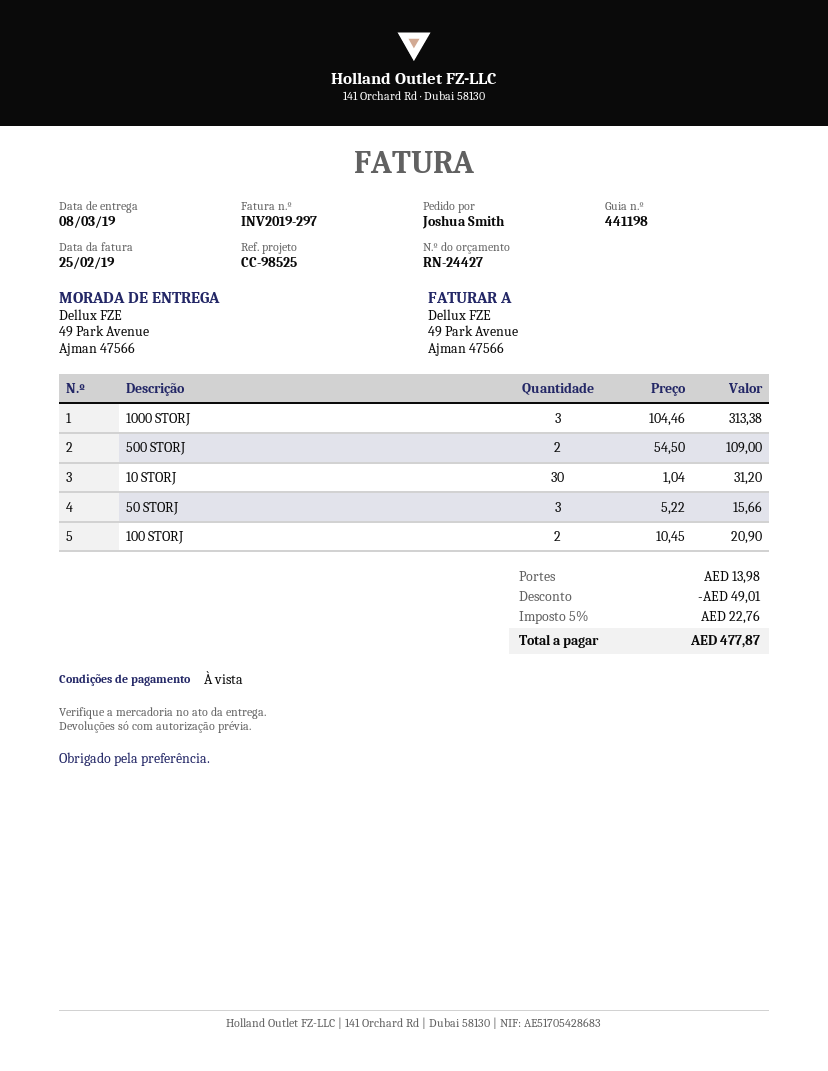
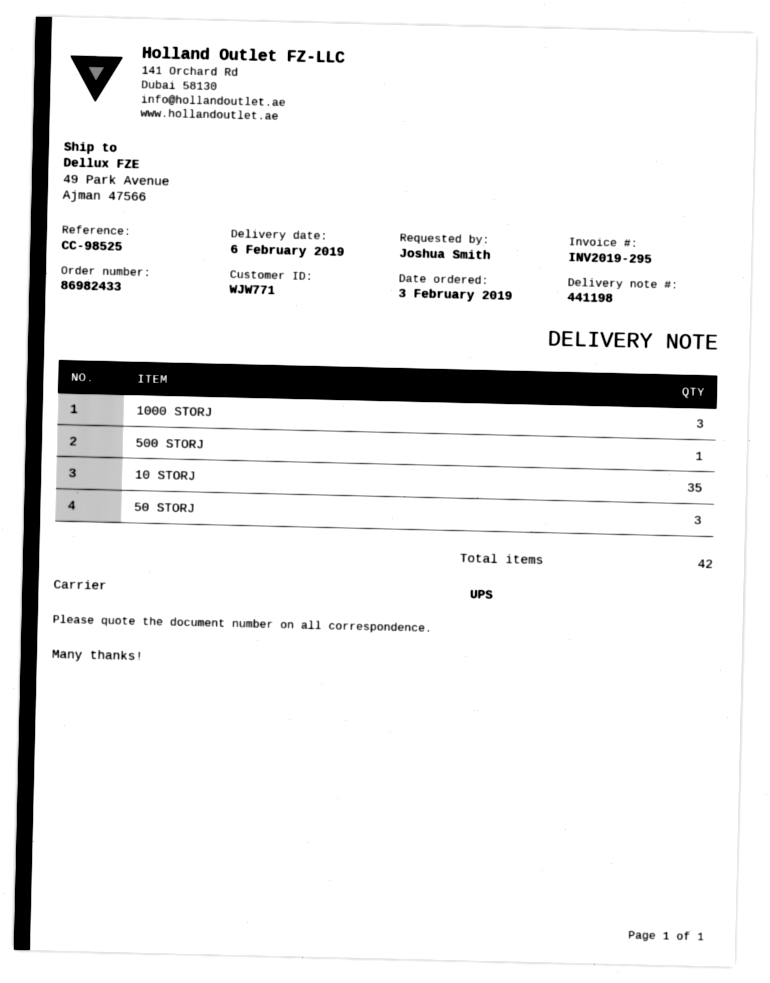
delivery date: 2019-03-08 -> 2019-02-06
invoice number: INV2019-297 -> INV2019-295
500 STORJ: 2 -> 1
10 STORJ: 30 -> 35
100 STORJ: 2 -> none

